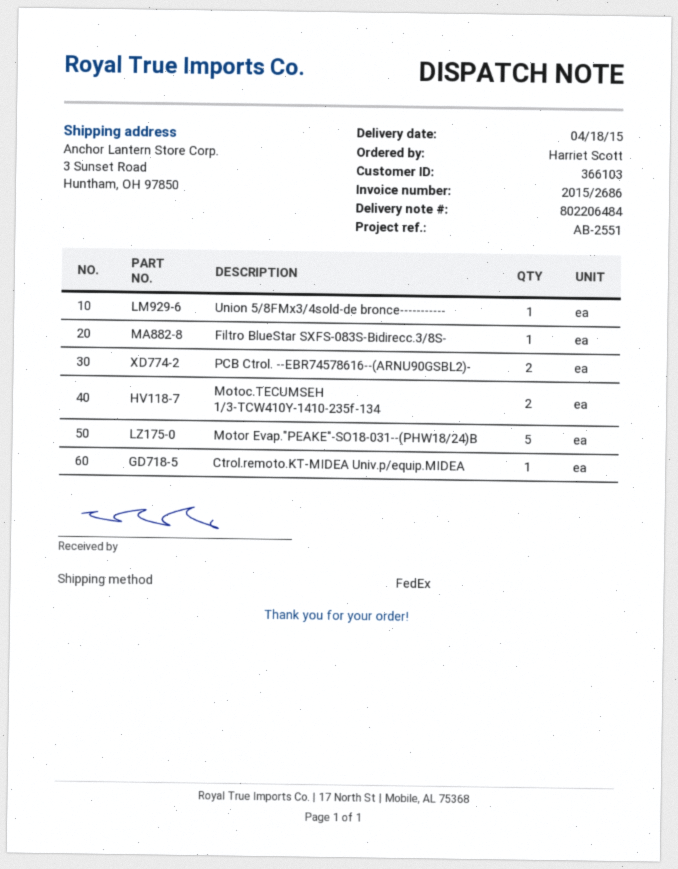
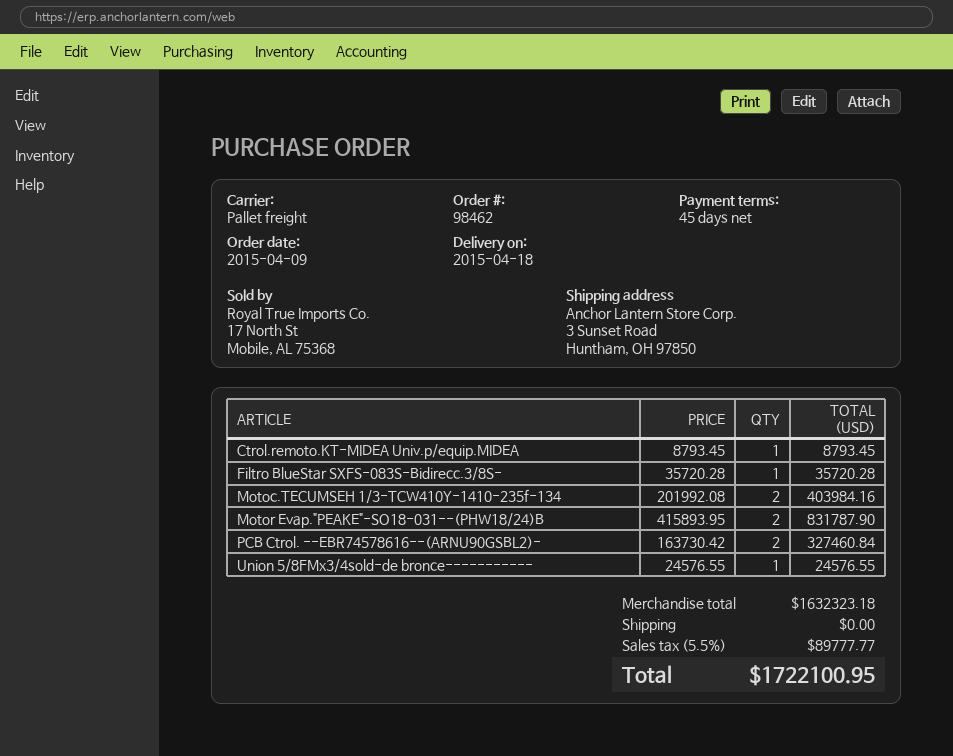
shipping method: FedEx -> pallet freight
Motor Evap."PEAKE"-SO18-031--(PHW18/24)B: 5 -> 2

